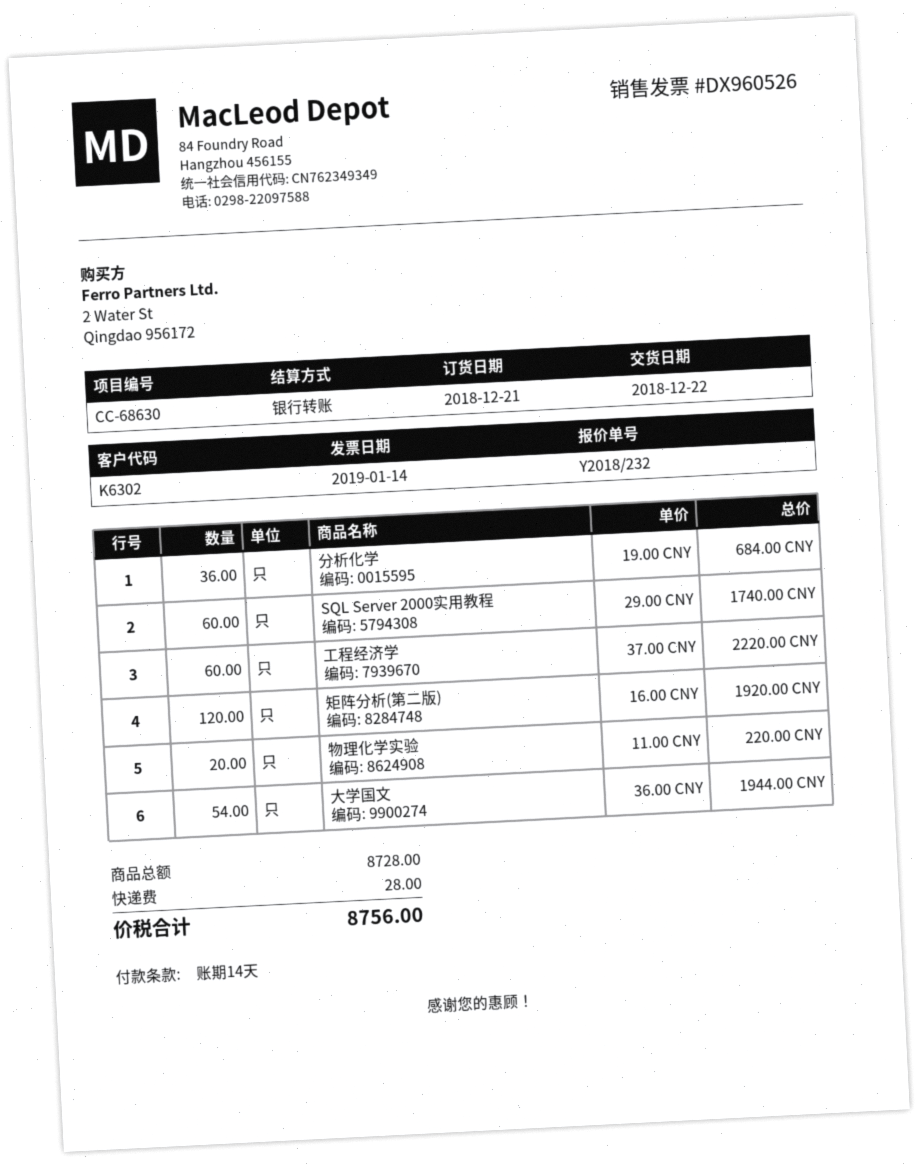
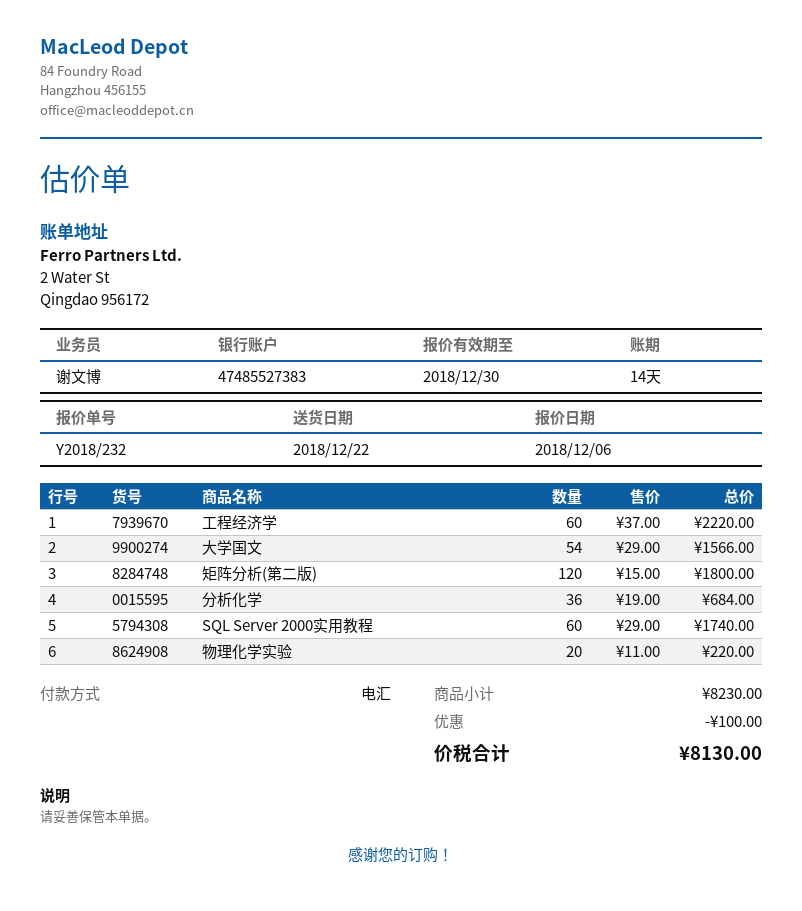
矩阵分析(第二版): 120 x 16.00 = 1920.00 -> 120 x 15.00 = 1800.00
大学国文: 54 x 36.00 = 1944.00 -> 54 x 29.00 = 1566.00
subtotal: 8728.00 -> 8230.00
discount: none -> 100.00
shipping: 28.00 -> none
total: 8756.00 -> 8130.00

